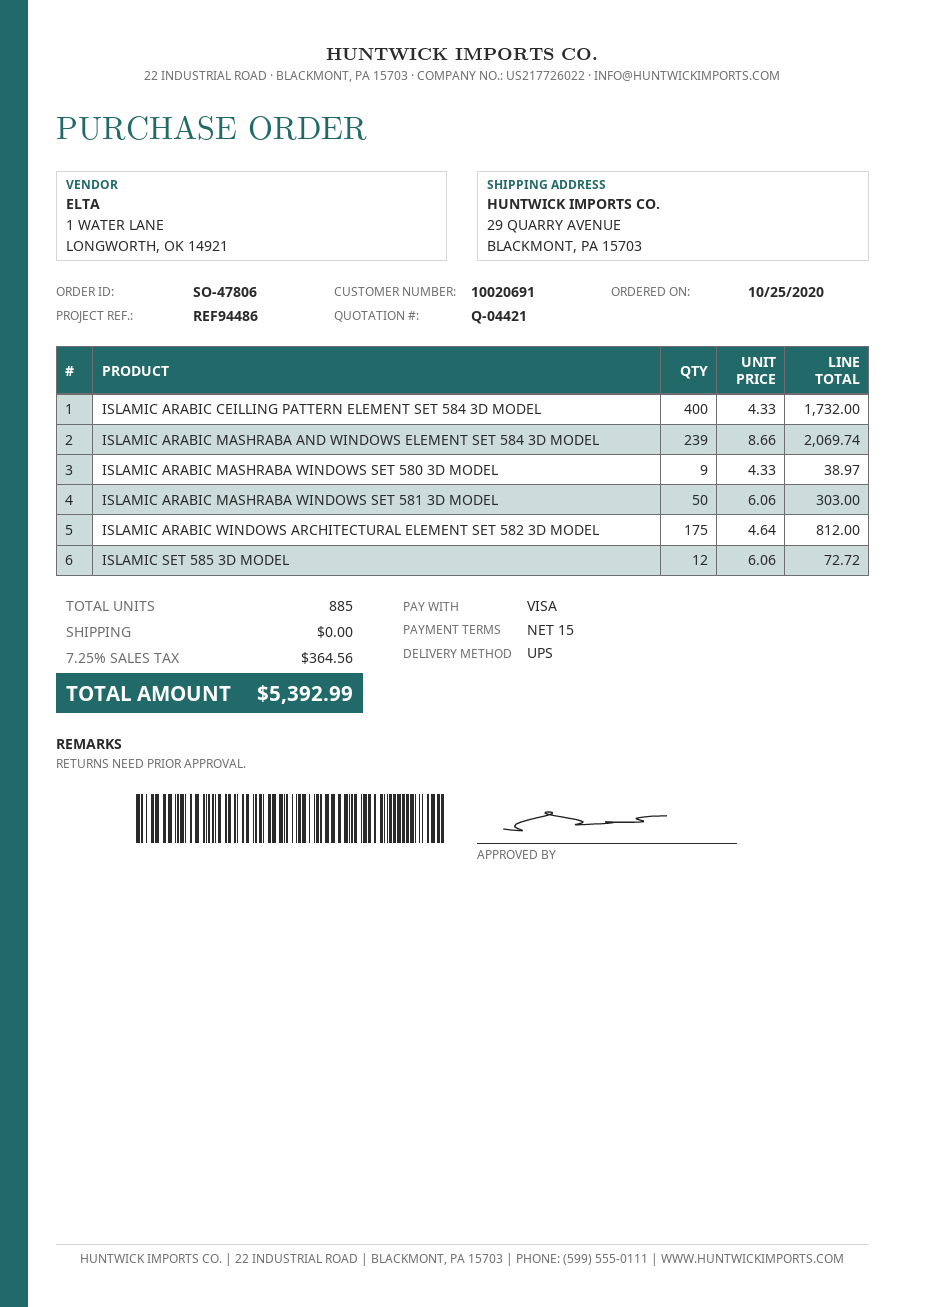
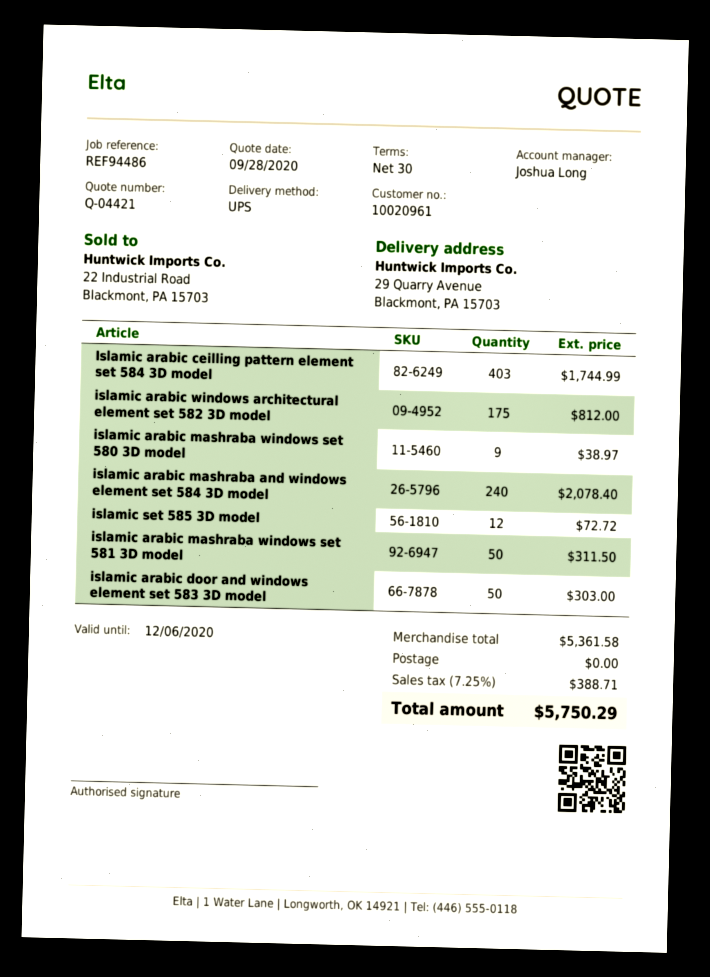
payment terms: 15 days -> 30 days
customer number: 10020691 -> 10020961
ISLAMIC ARABIC CEILLING PATTERN ELEMENT SET 584 3D MODEL: 400 for 1732.00 -> 403 for 1744.99
ISLAMIC ARABIC MASHRABA AND WINDOWS ELEMENT SET 584 3D MODEL: 239 for 2069.74 -> 240 for 2078.40
ISLAMIC ARABIC MASHRABA WINDOWS SET 581 3D MODEL: 50 for 303.00 -> 50 for 311.50
islamic arabic door and windows element set 583 3D model: none -> 50 for 303.00
tax: 7.25% = 364.56 -> 7.25% = 388.71
total: 5392.99 -> 5750.29

